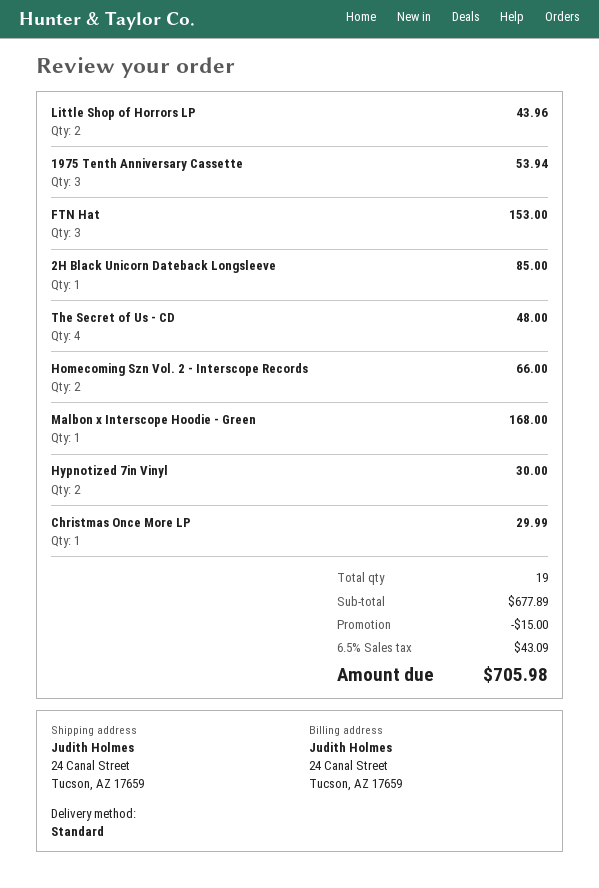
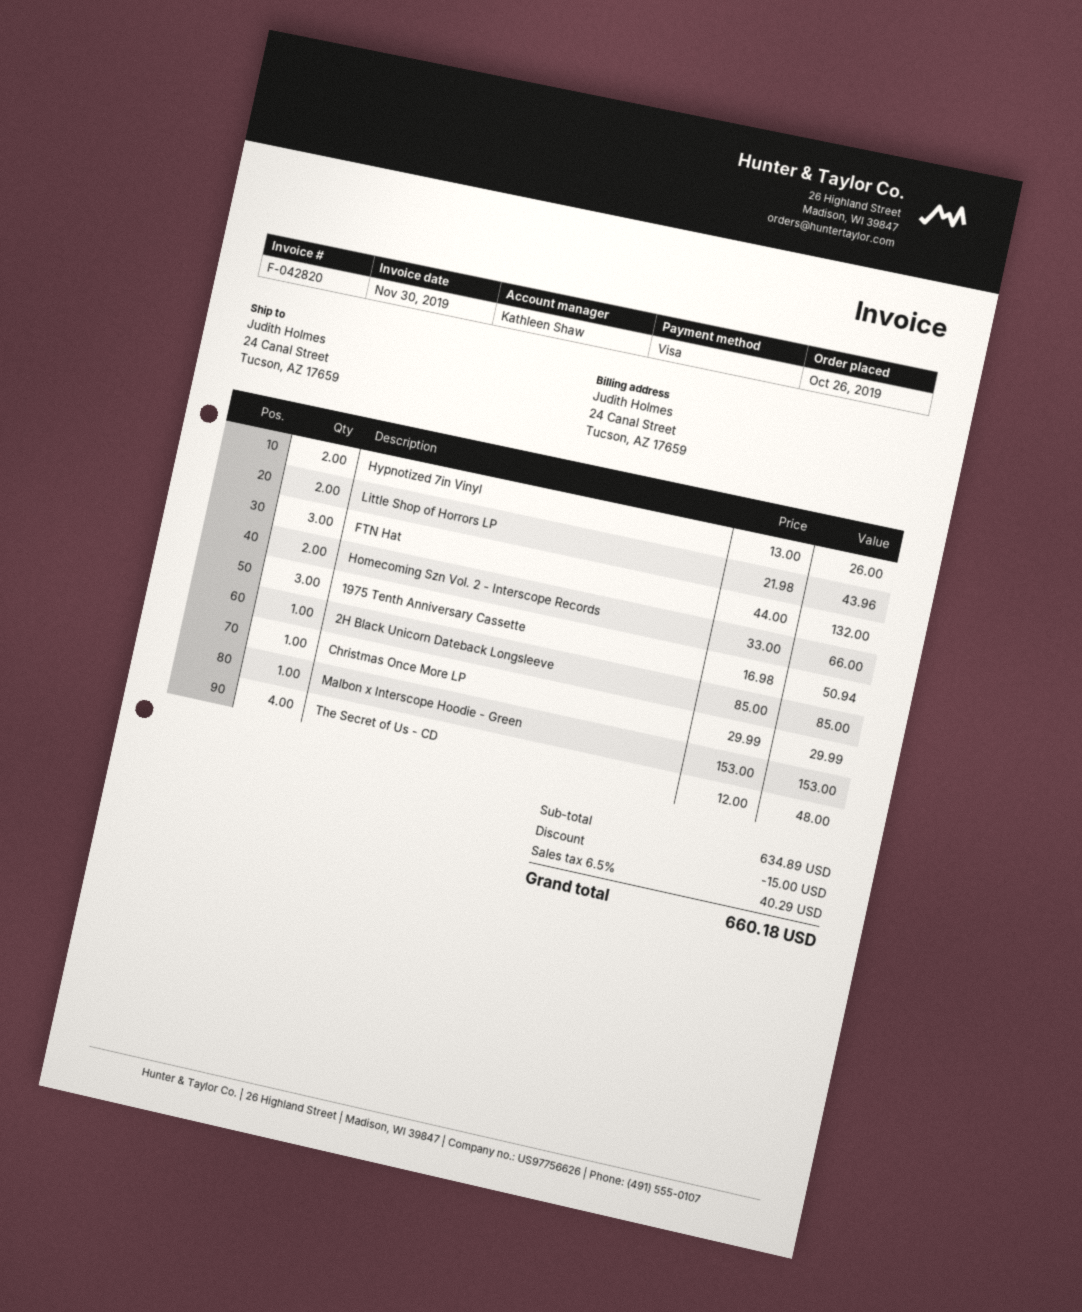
1975 Tenth Anniversary Cassette: 3 for 53.94 -> 3 for 50.94
FTN Hat: 3 for 153.00 -> 3 for 132.00
Malbon x Interscope Hoodie - Green: 1 for 168.00 -> 1 for 153.00
Hypnotized 7in Vinyl: 2 for 30.00 -> 2 for 26.00
subtotal: 677.89 -> 634.89
tax: 6.5% = 43.09 -> 6.5% = 40.29
total: 705.98 -> 660.18

